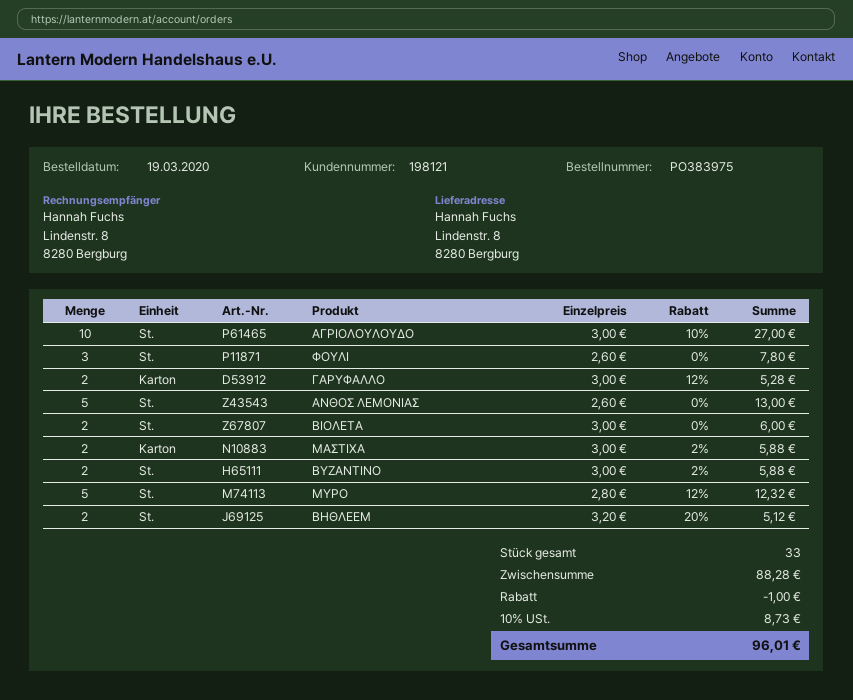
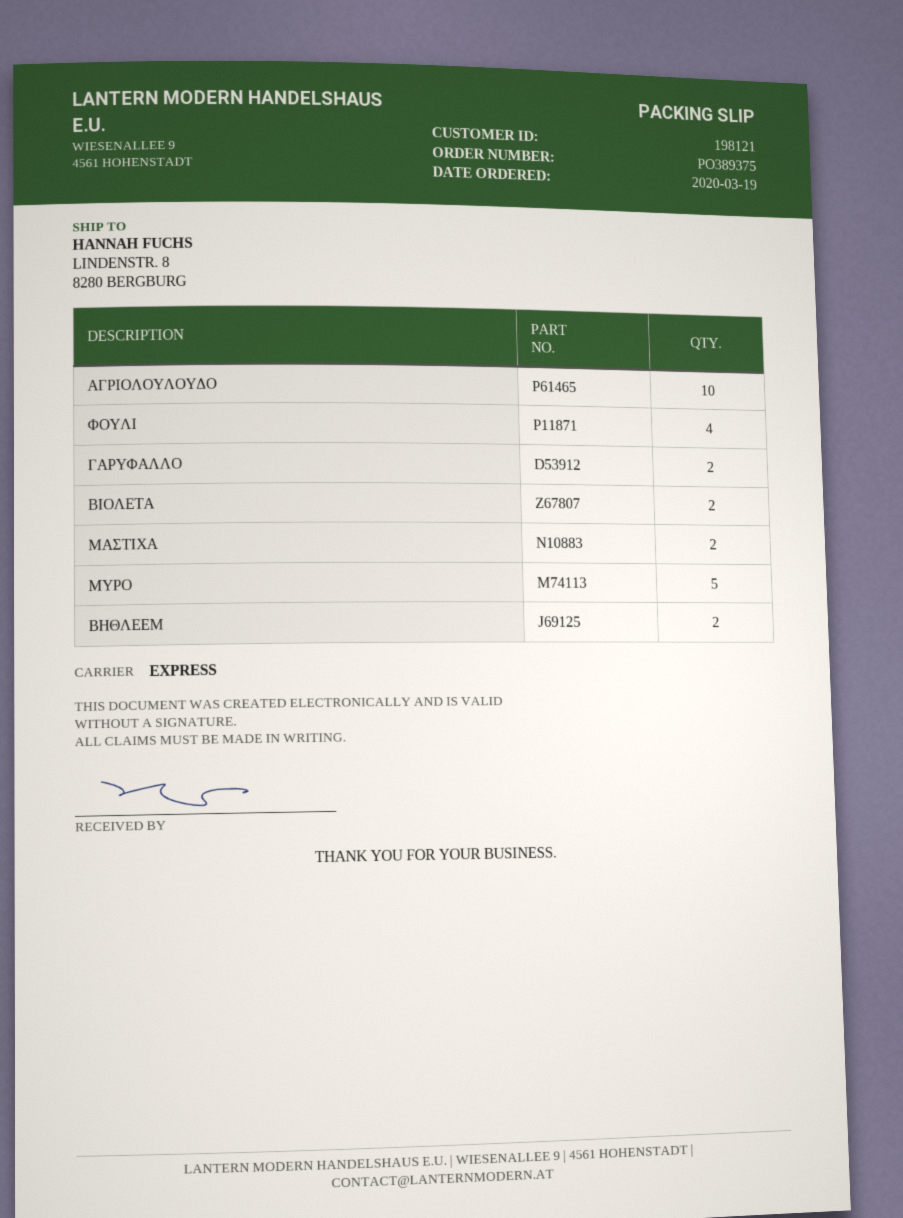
order number: PO383975 -> PO389375
ΦΟΥΛΙ: 3 -> 4
ΑΝΘΟΣ ΛΕΜΟΝΙΑΣ: 5 -> none
ΒΥΖΑΝΤΙΝΟ: 2 -> none

